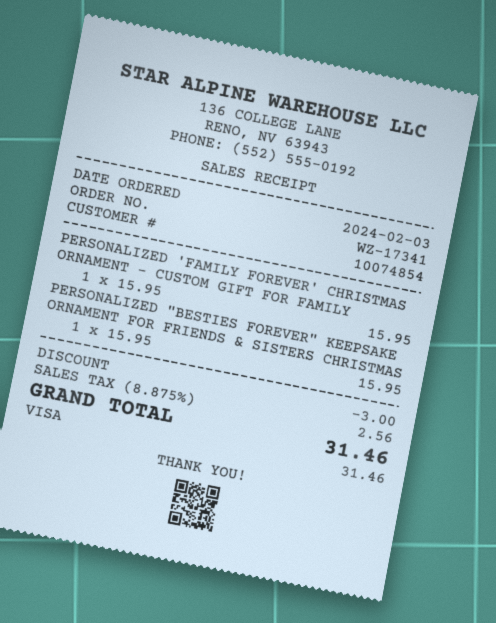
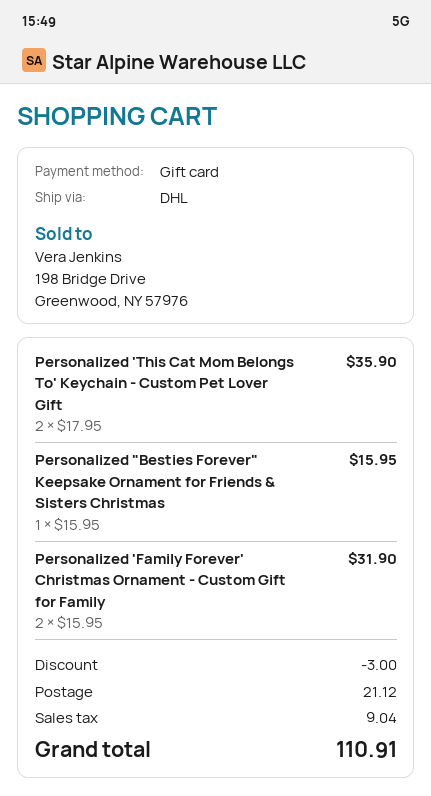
payment method: Visa -> gift card
PERSONALIZED 'FAMILY FOREVER' CHRISTMAS ORNAMENT - CUSTOM GIFT FOR FAMILY: 1 x 15.95 = 15.95 -> 2 x 15.95 = 31.90
Personalized 'This Cat Mom Belongs To' Keychain - Custom Pet Lover Gift: none -> 2 x 17.95 = 35.90
shipping: none -> 21.12
tax: 2.56 -> 9.04
total: 31.46 -> 110.91

